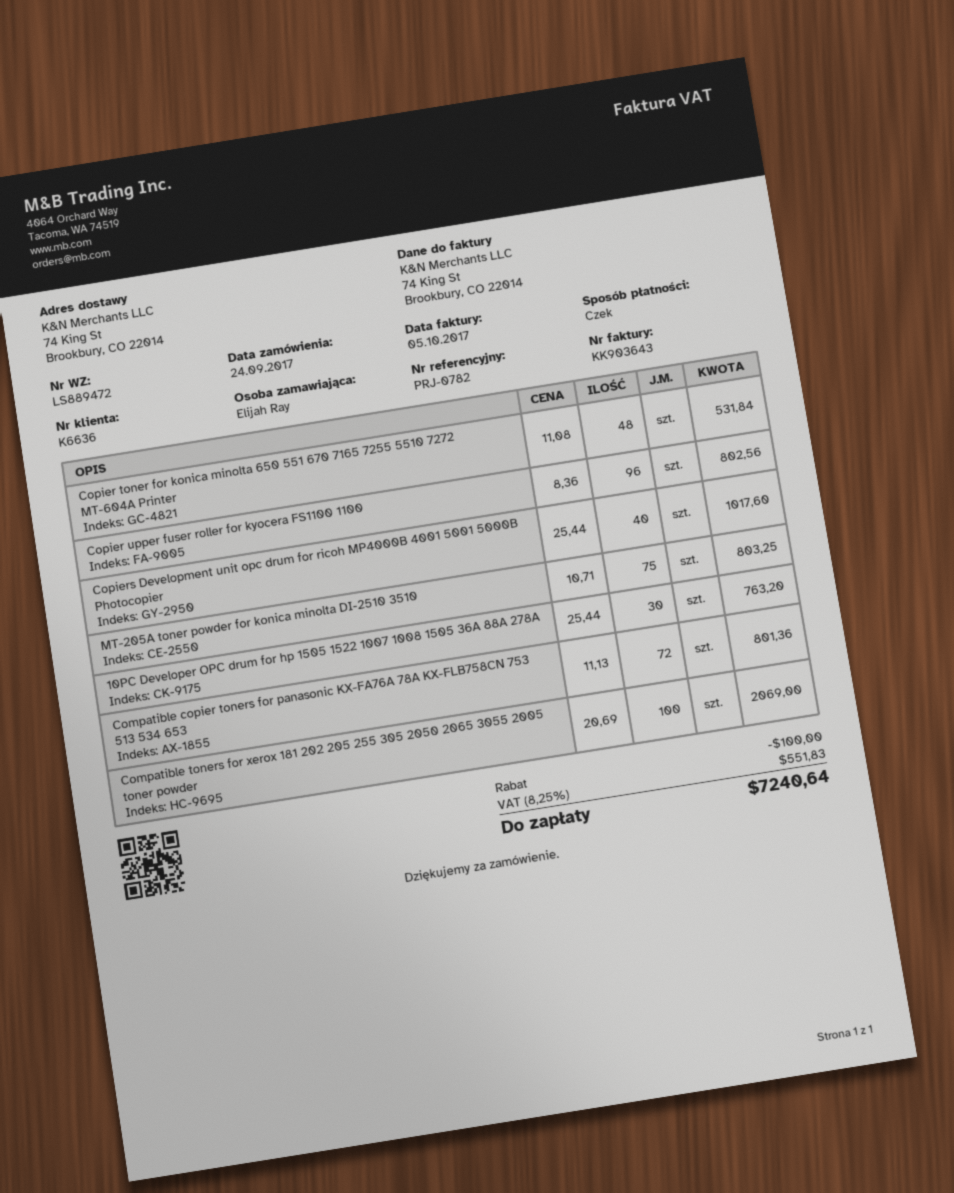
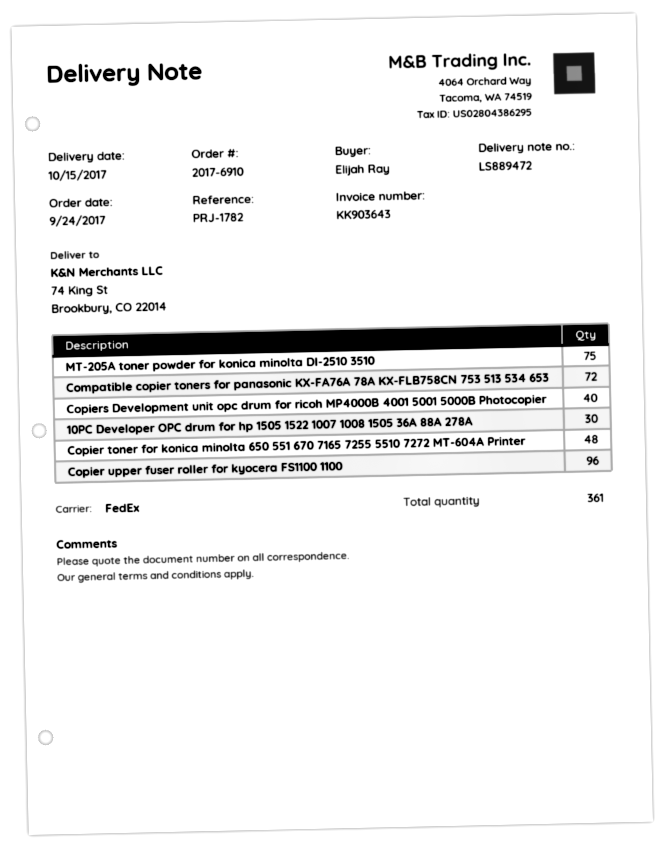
reference: PRJ-0782 -> PRJ-1782
Compatible toners for xerox 181 202 205 255 305 2050 2065 3055 2005 toner powder: 100 -> none

